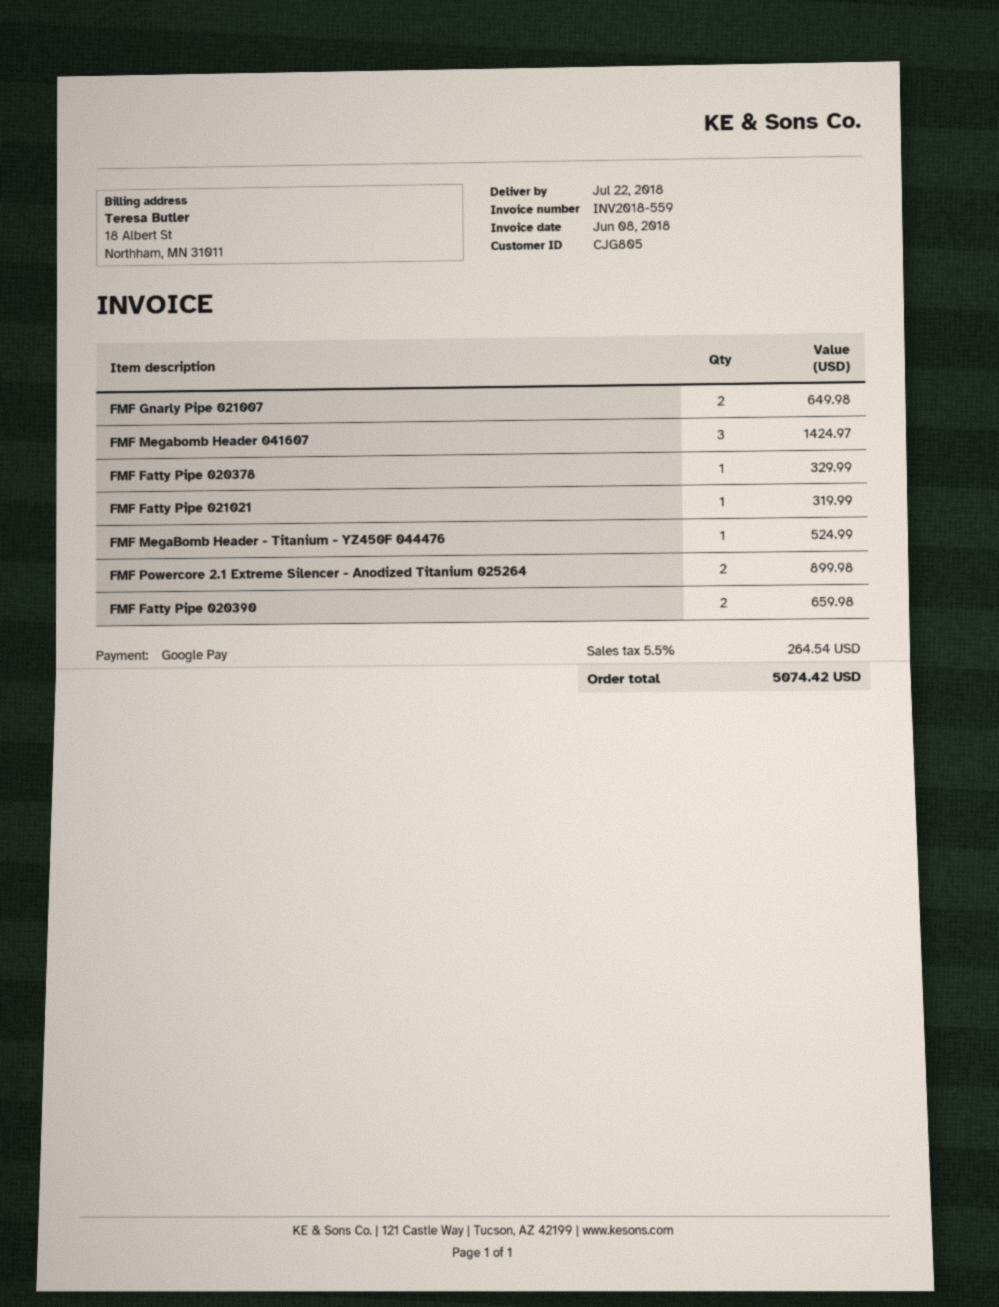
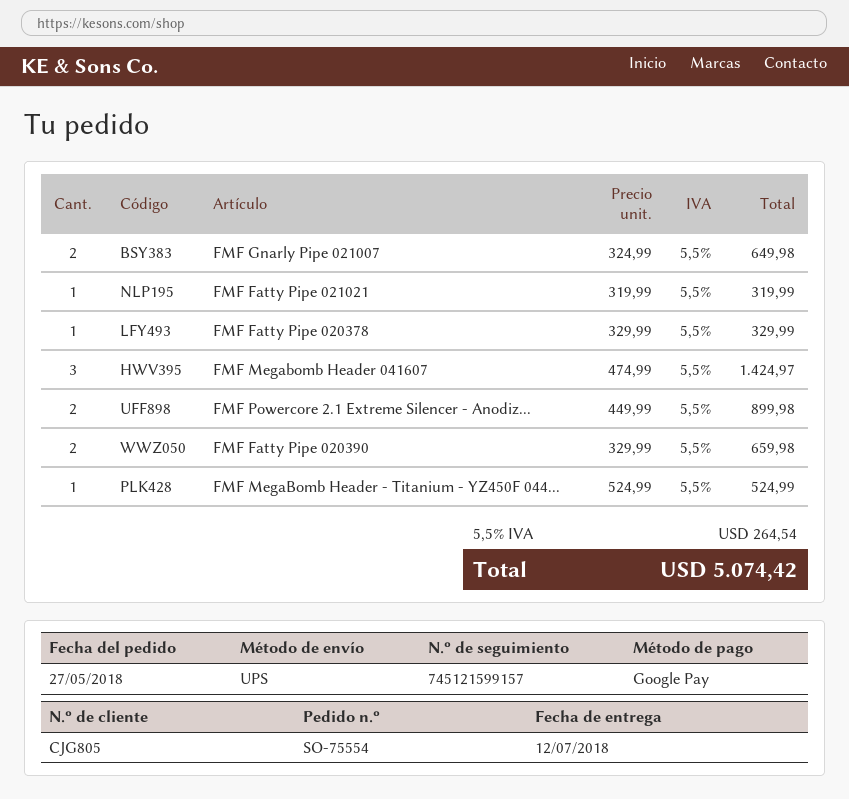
delivery date: 2018-07-22 -> 2018-07-12

